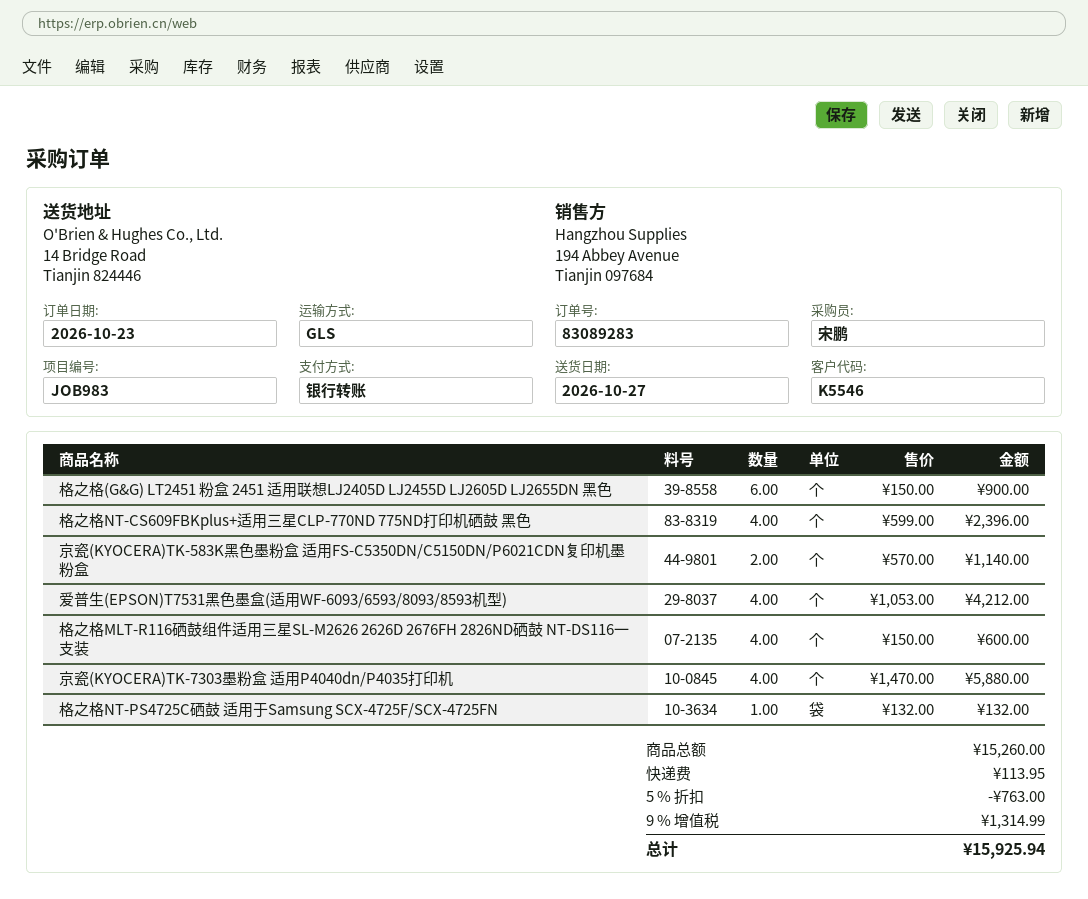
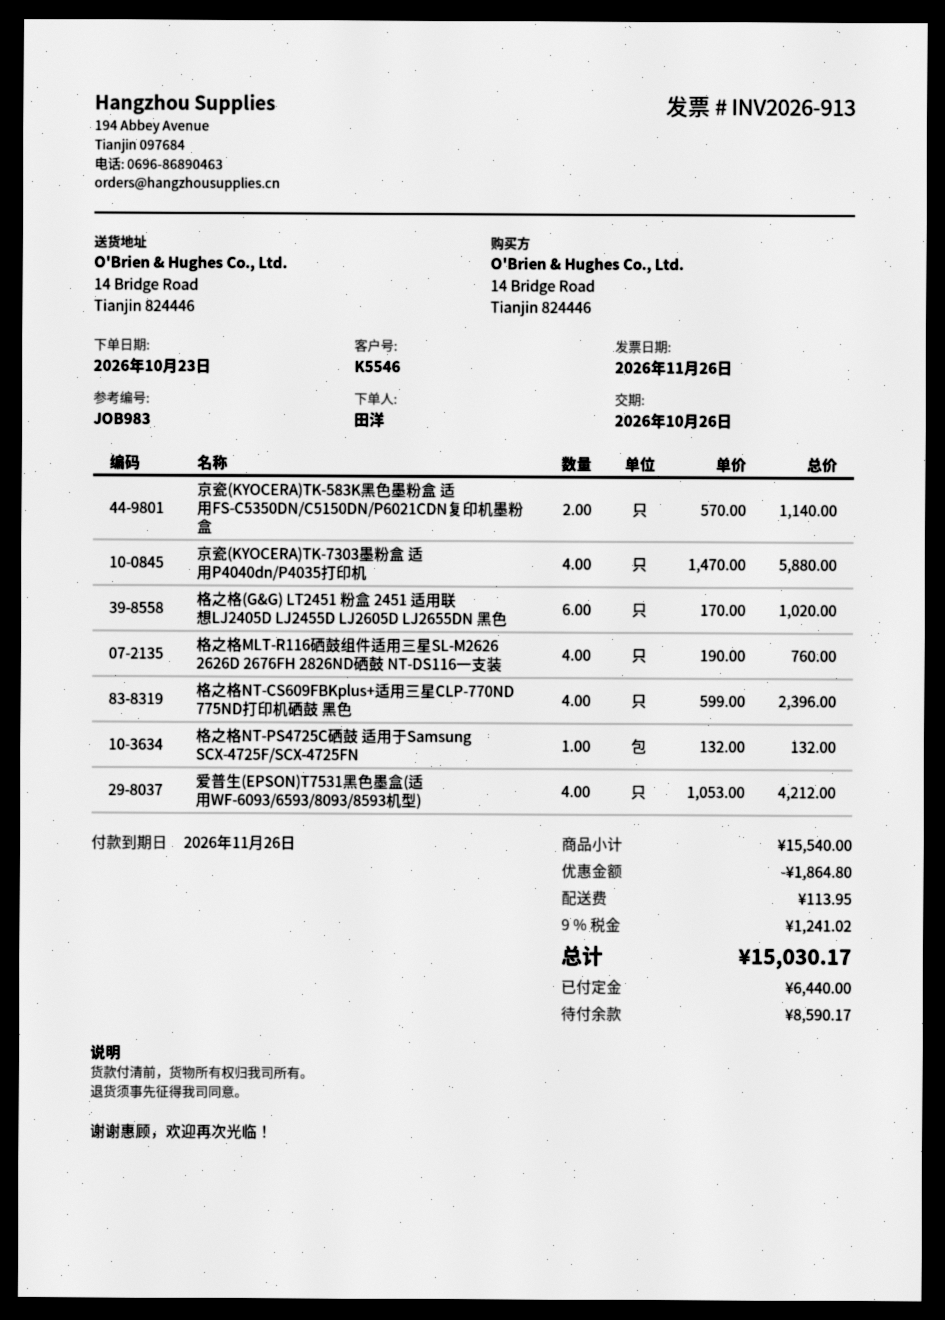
delivery date: 2026-10-27 -> 2026-10-26
ordered by: 宋鹏 -> 田洋
格之格(G&G) LT2451 粉盒 2451 适用联想LJ2405D LJ2455D LJ2605D LJ2655DN 黑色: 6 x 150.00 = 900.00 -> 6 x 170.00 = 1020.00
格之格MLT-R116硒鼓组件适用三星SL-M2626 2626D 2676FH 2826ND硒鼓 NT-DS116一支装: 4 x 150.00 = 600.00 -> 4 x 190.00 = 760.00
subtotal: 15260.00 -> 15540.00
discount: 763.00 -> 1864.80
tax: 9% = 1314.99 -> 9% = 1241.02
total: 15925.94 -> 15030.17

